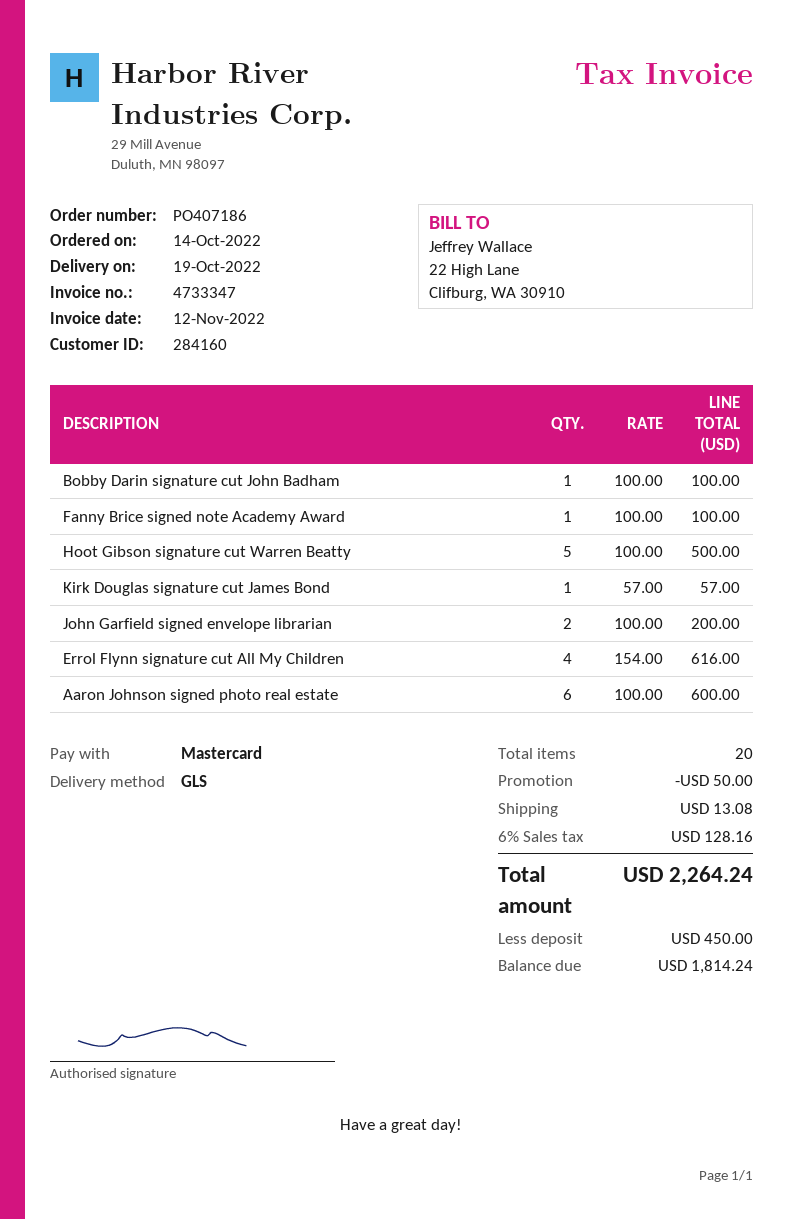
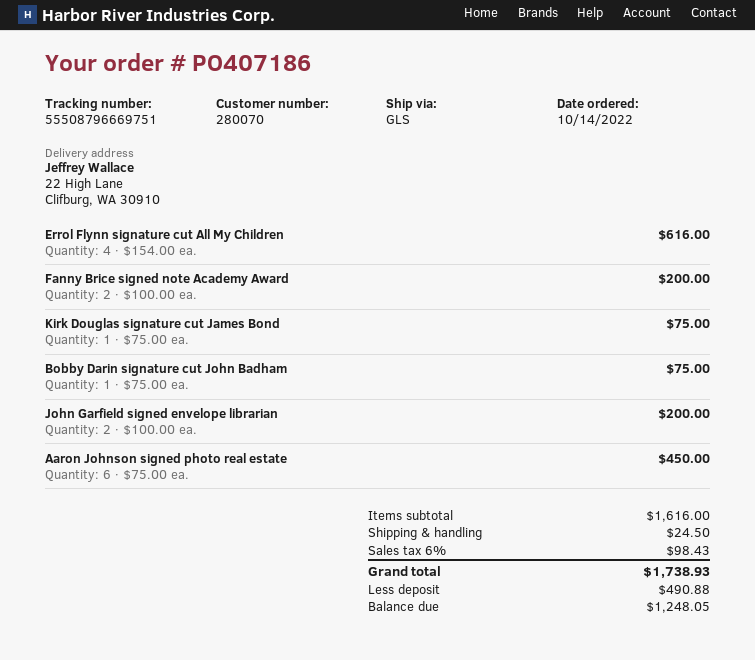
customer number: 284160 -> 280070
Bobby Darin signature cut John Badham: 1 x 100.00 = 100.00 -> 1 x 75.00 = 75.00
Fanny Brice signed note Academy Award: 1 x 100.00 = 100.00 -> 2 x 100.00 = 200.00
Hoot Gibson signature cut Warren Beatty: 5 x 100.00 = 500.00 -> none
Kirk Douglas signature cut James Bond: 1 x 57.00 = 57.00 -> 1 x 75.00 = 75.00
Aaron Johnson signed photo real estate: 6 x 100.00 = 600.00 -> 6 x 75.00 = 450.00
discount: 50.00 -> none
shipping: 13.08 -> 24.50
tax: 6% = 128.16 -> 6% = 98.43
total: 2264.24 -> 1738.93
deposit: 450.00 -> 490.88
balance: 1814.24 -> 1248.05

